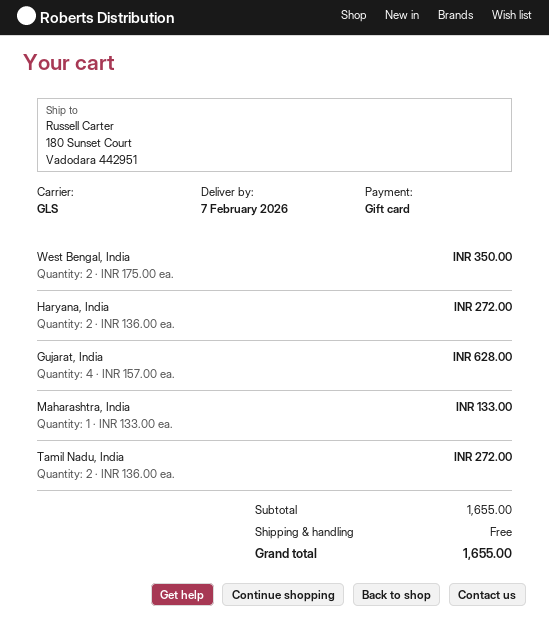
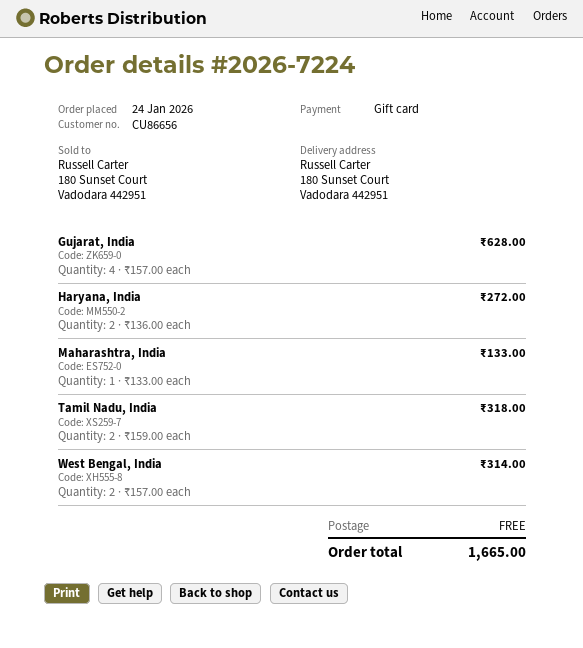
West Bengal, India: 2 x 175.00 = 350.00 -> 2 x 157.00 = 314.00
Tamil Nadu, India: 2 x 136.00 = 272.00 -> 2 x 159.00 = 318.00
total: 1655.00 -> 1665.00

